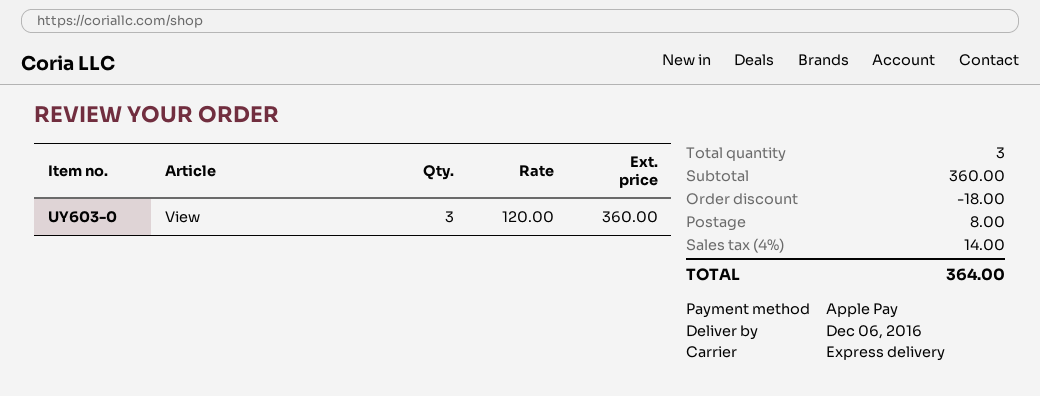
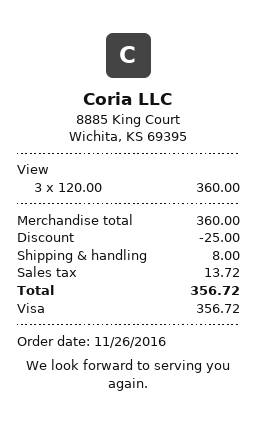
payment method: Apple Pay -> Visa
discount: 18.00 -> 25.00
tax: 14.00 -> 13.72
total: 364.00 -> 356.72

